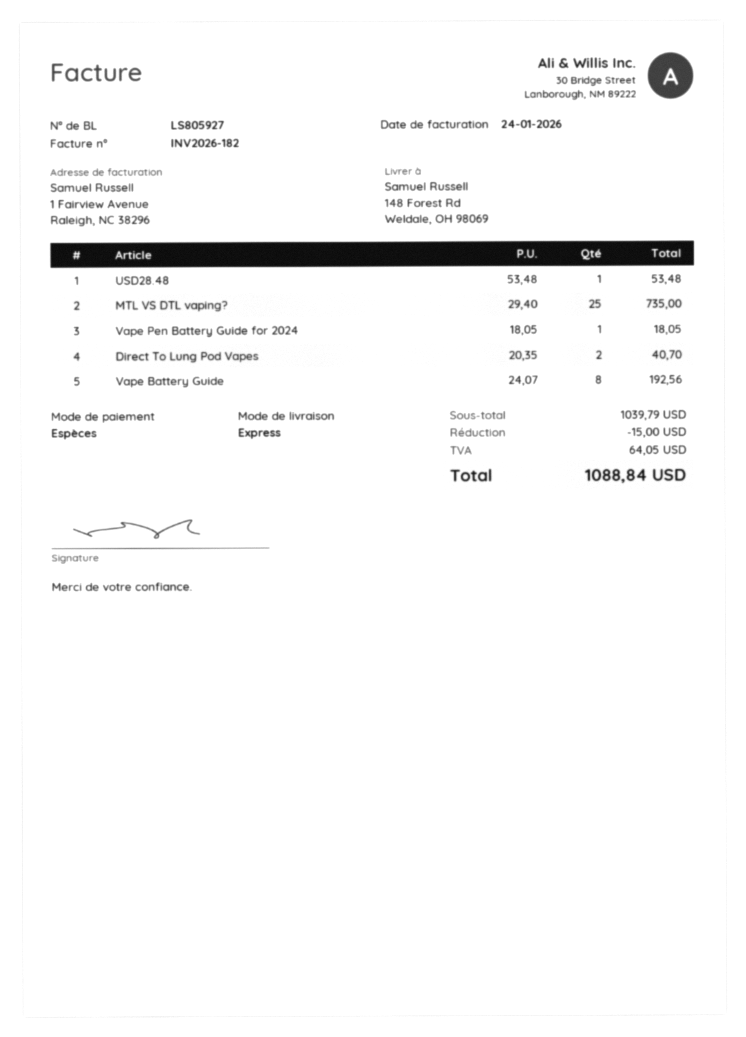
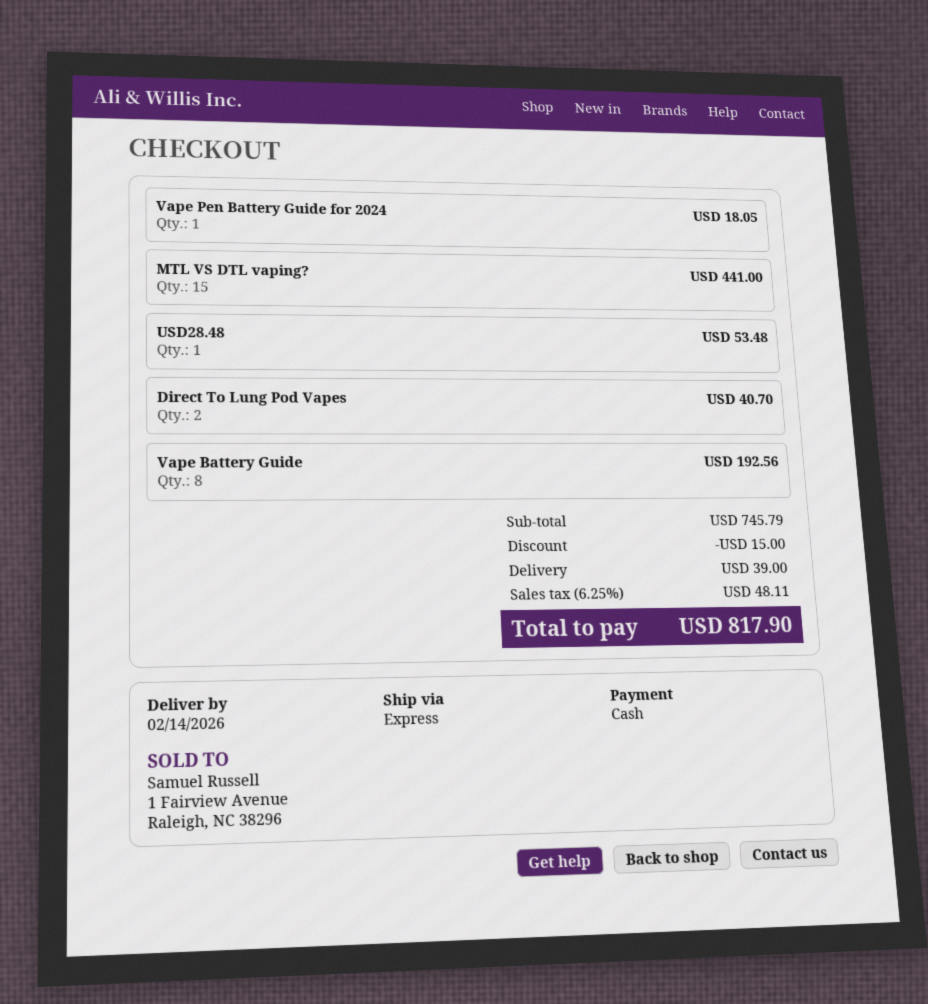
MTL VS DTL vaping?: 25 for 735.00 -> 15 for 441.00
subtotal: 1039.79 -> 745.79
shipping: none -> 39.00
tax: 64.05 -> 48.11
total: 1088.84 -> 817.90

